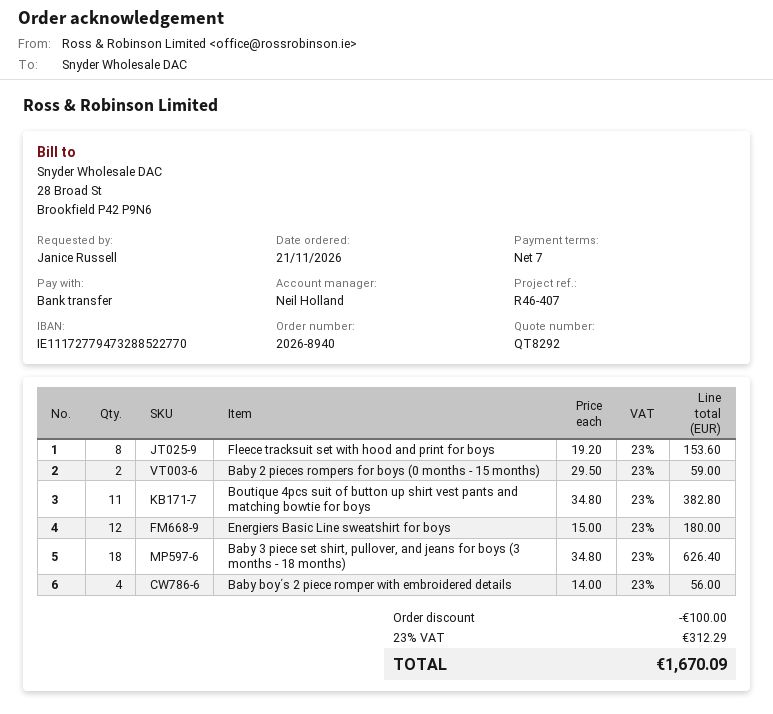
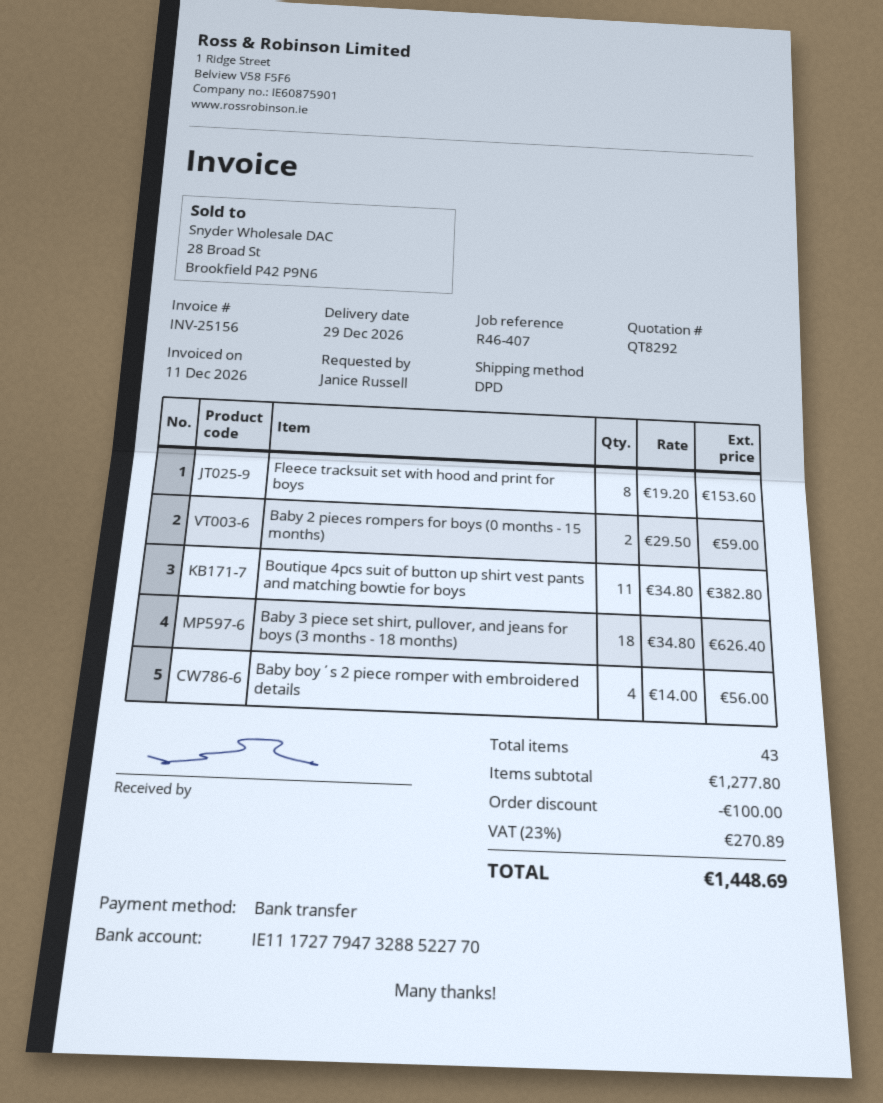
Energiers Basic Line sweatshirt for boys: 12 x 15.00 = 180.00 -> none
tax: 23% = 312.29 -> 23% = 270.89
total: 1670.09 -> 1448.69

